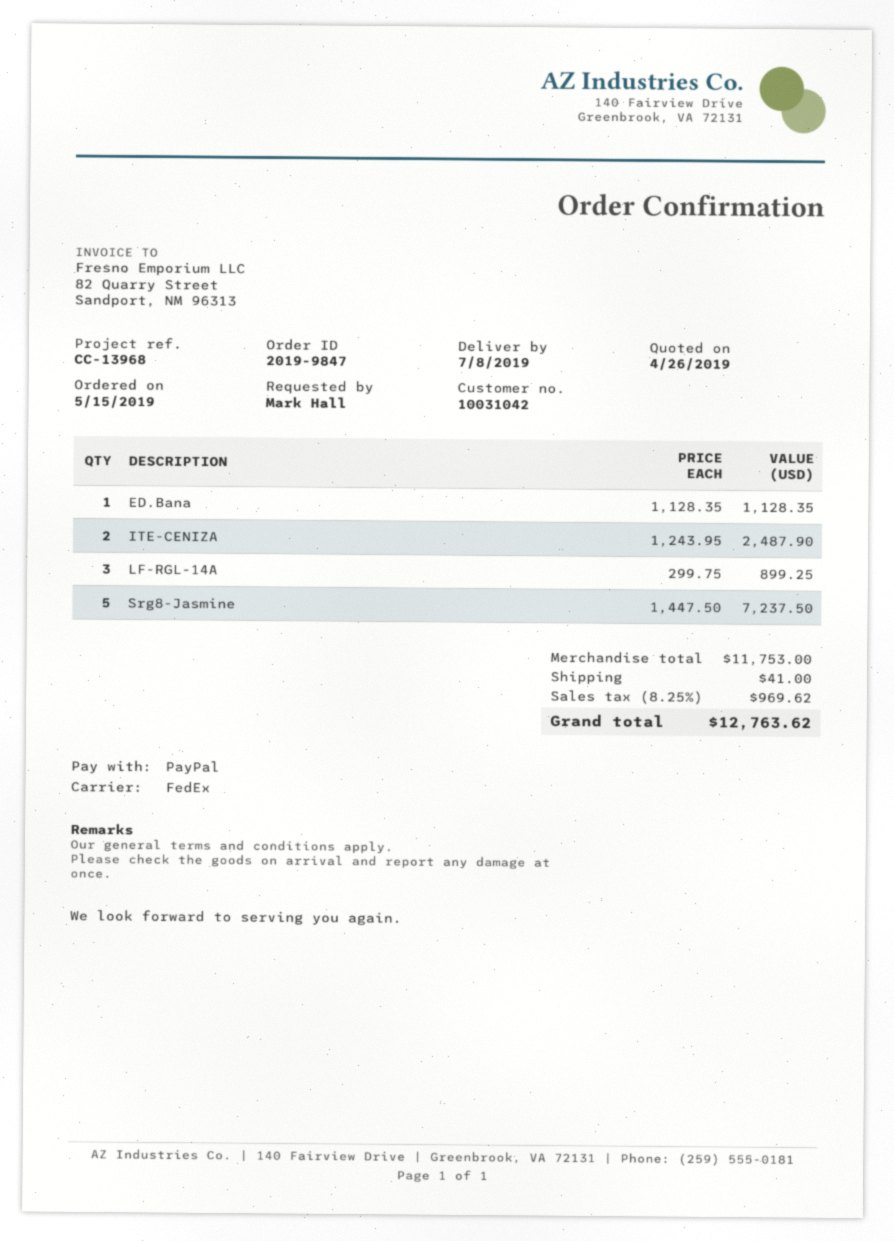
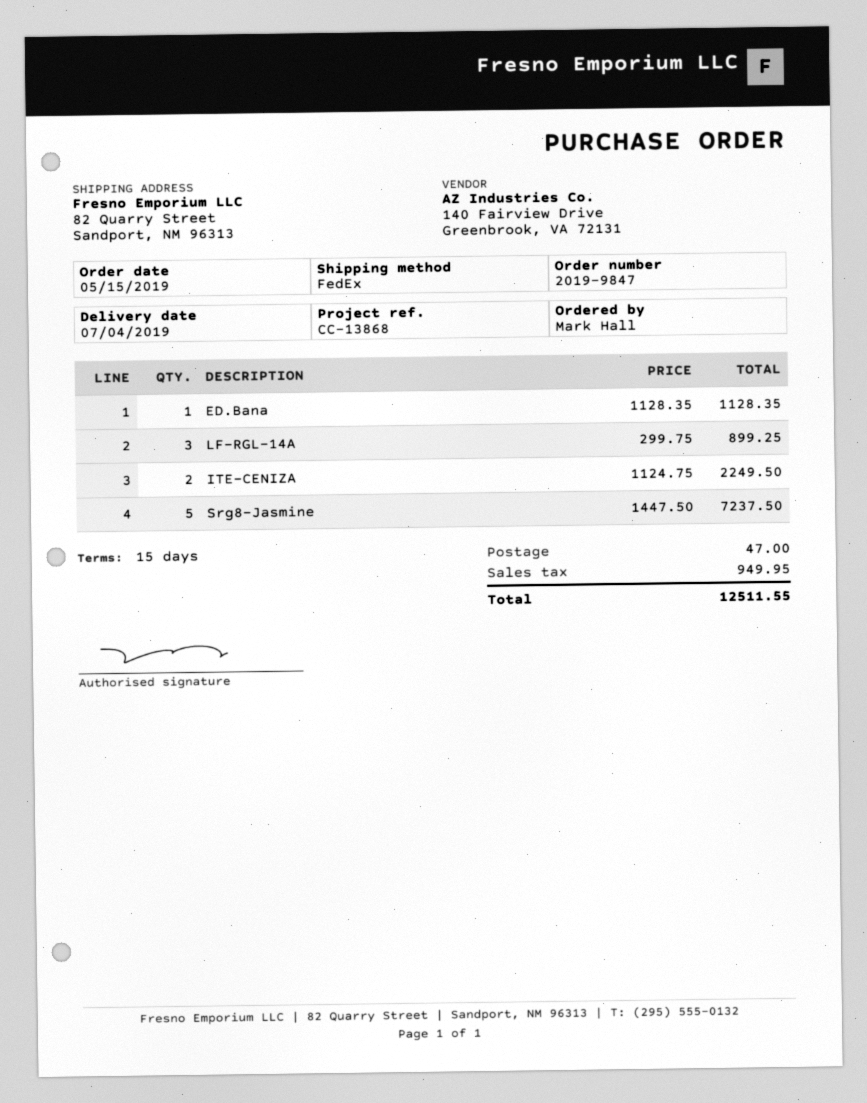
delivery date: 2019-07-08 -> 2019-07-04
reference: CC-13968 -> CC-13868
ITE-CENIZA: 2 x 1243.95 = 2487.90 -> 2 x 1124.75 = 2249.50
shipping: 41.00 -> 47.00
tax: 969.62 -> 949.95
total: 12763.62 -> 12511.55

